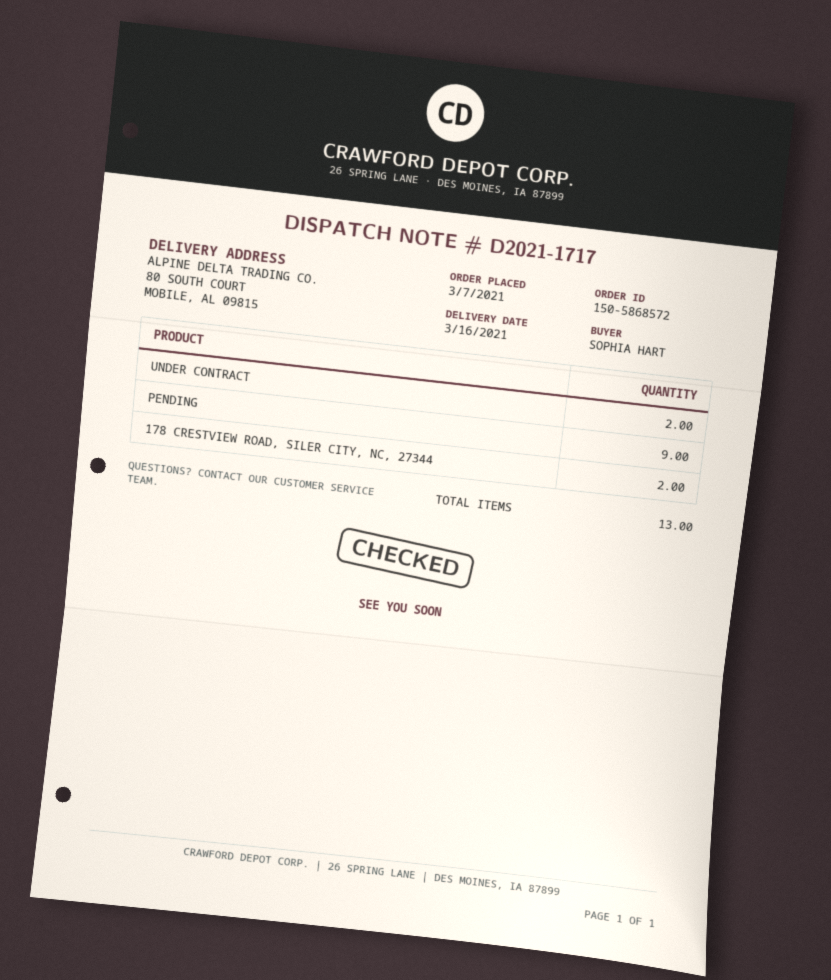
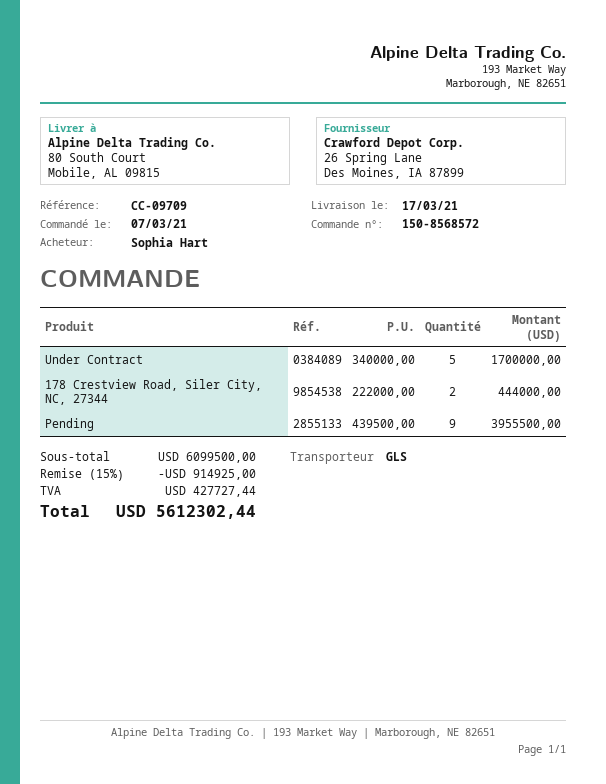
order number: 150-5868572 -> 150-8568572
delivery date: 2021-03-16 -> 2021-03-17
UNDER CONTRACT: 2 -> 5

